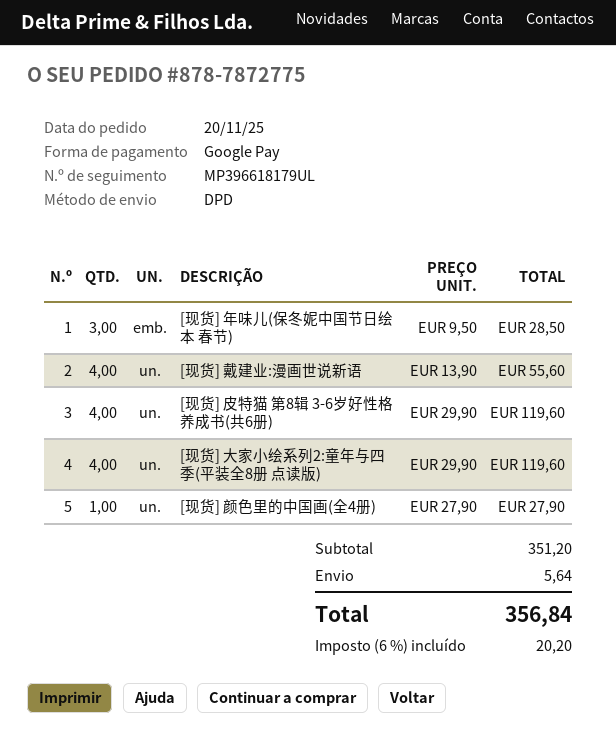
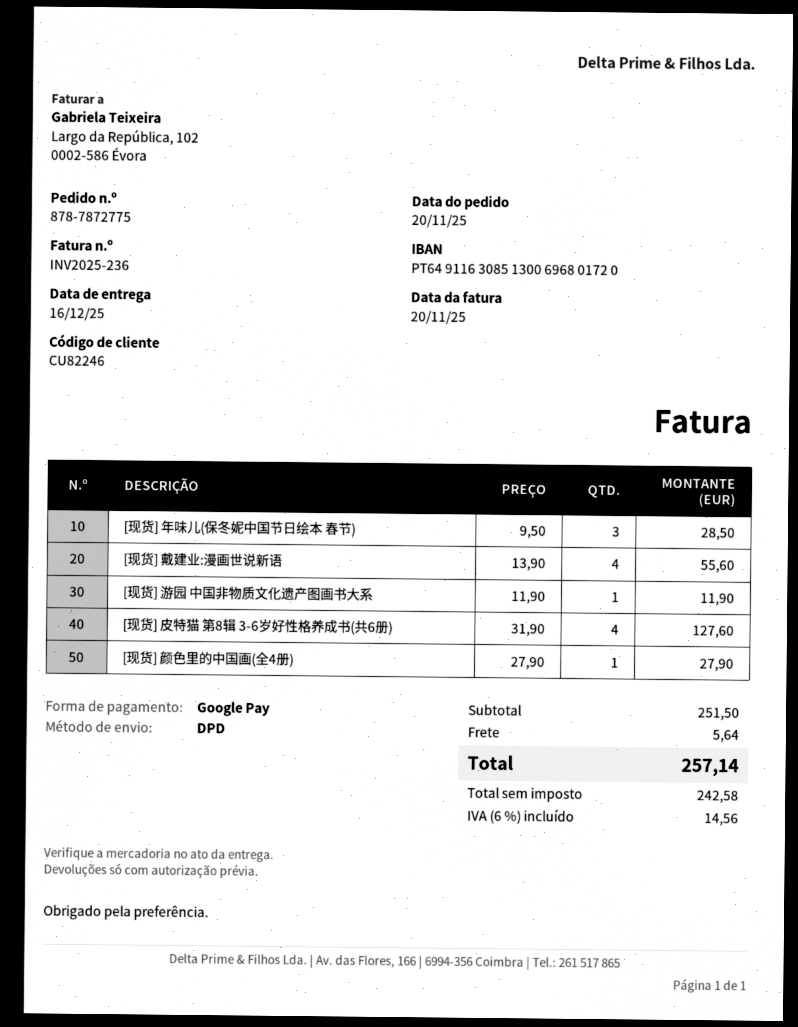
[现货] 皮特猫 第8辑 3-6岁好性格养成书(共6册): 4 x 29.90 = 119.60 -> 4 x 31.90 = 127.60
[现货] 大家小绘系列2:童年与四季(平装全8册 点读版): 4 x 29.90 = 119.60 -> none
[现货] 游园 中国非物质文化遗产图画书大系: none -> 1 x 11.90 = 11.90
subtotal: 351.20 -> 251.50
tax: 6% = 20.20 -> 6% = 14.56
total: 356.84 -> 257.14

